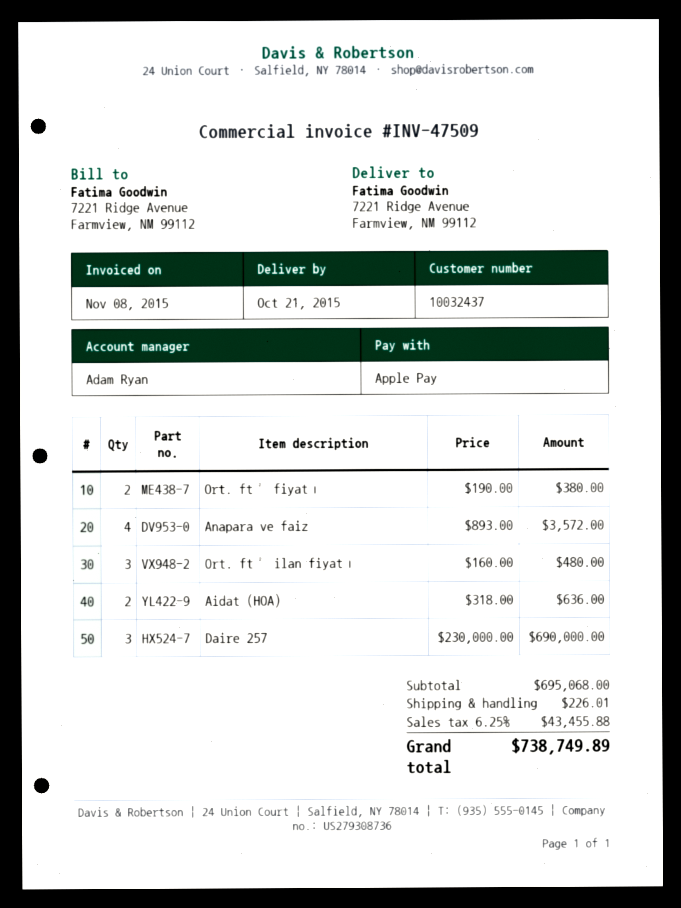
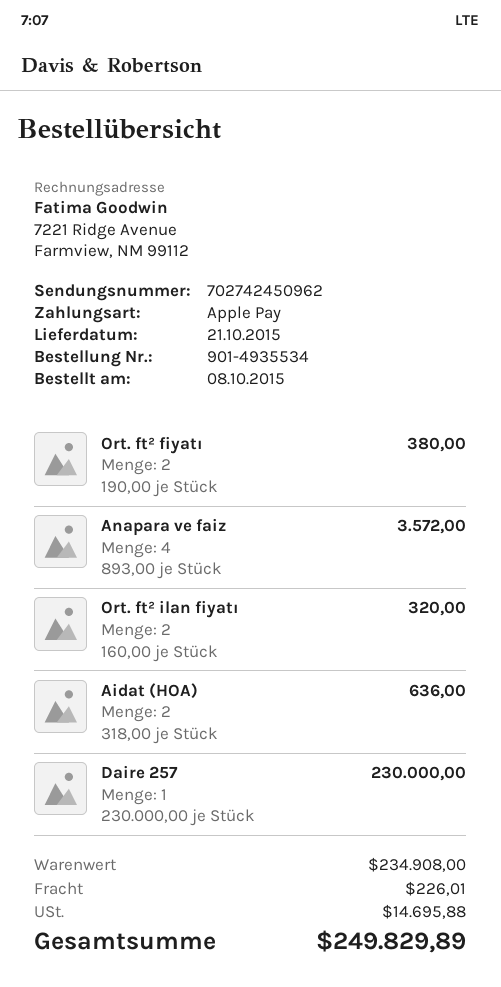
Ort. ft² ilan fiyatı: 3 x 160.00 = 480.00 -> 2 x 160.00 = 320.00
Daire 257: 3 x 230000.00 = 690000.00 -> 1 x 230000.00 = 230000.00
subtotal: 695068.00 -> 234908.00
tax: 43455.88 -> 14695.88
total: 738749.89 -> 249829.89

